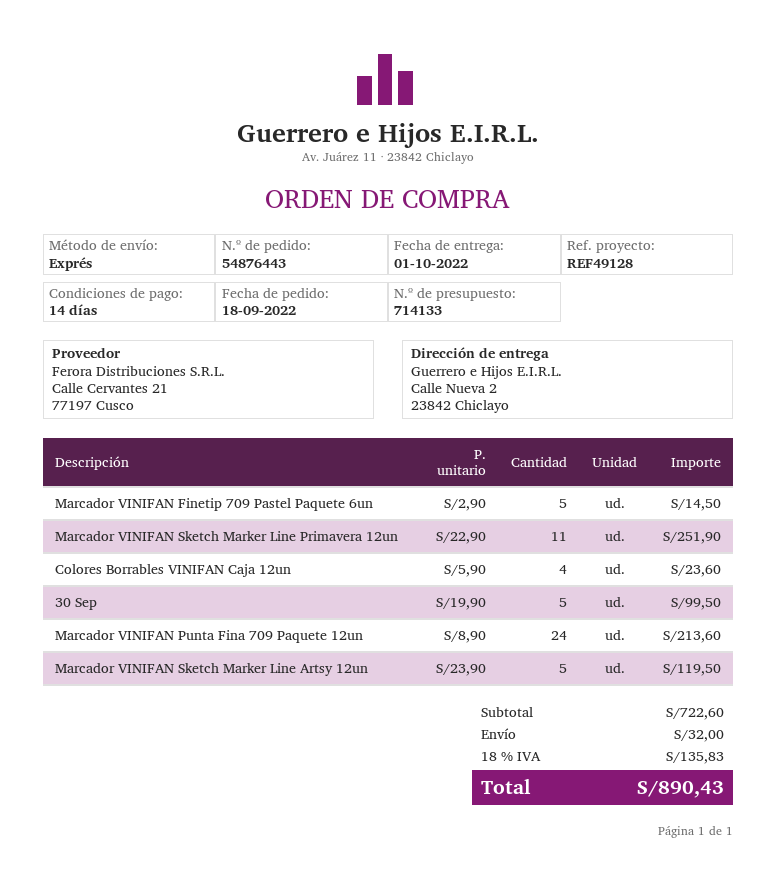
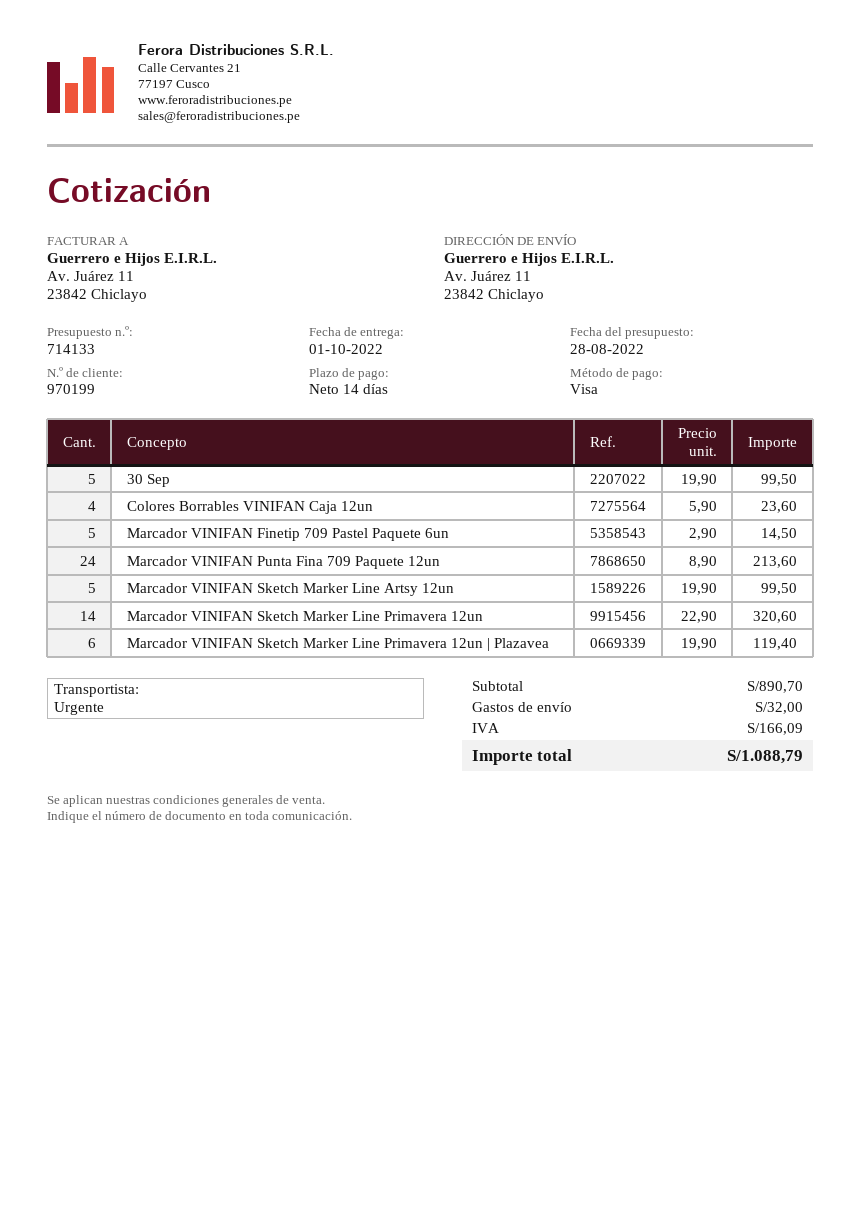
ship to: Calle Nueva 2, 23842 Chiclayo -> Av. Juárez 11, 23842 Chiclayo
Marcador VINIFAN Sketch Marker Line Primavera 12un: 11 x 22.90 = 251.90 -> 14 x 22.90 = 320.60
Marcador VINIFAN Sketch Marker Line Artsy 12un: 5 x 23.90 = 119.50 -> 5 x 19.90 = 99.50
Marcador VINIFAN Sketch Marker Line Primavera 12un | Plazavea: none -> 6 x 19.90 = 119.40
subtotal: 722.60 -> 890.70
tax: 135.83 -> 166.09
total: 890.43 -> 1088.79

